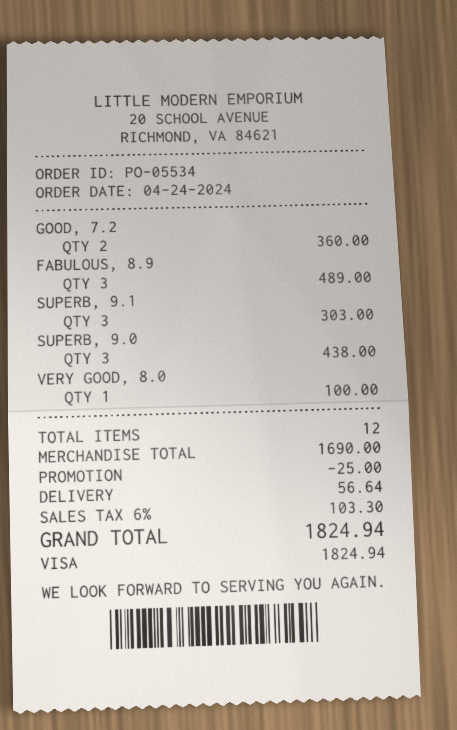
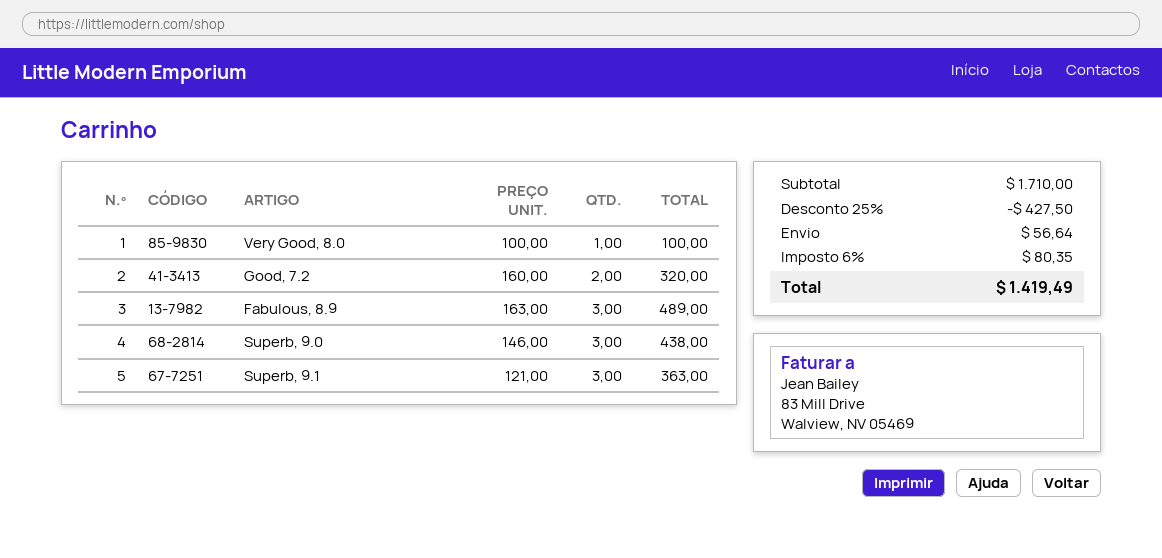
GOOD, 7.2: 2 for 360.00 -> 2 for 320.00
SUPERB, 9.1: 3 for 303.00 -> 3 for 363.00
subtotal: 1690.00 -> 1710.00
discount: 25.00 -> 427.50
tax: 6% = 103.30 -> 6% = 80.35
total: 1824.94 -> 1419.49

